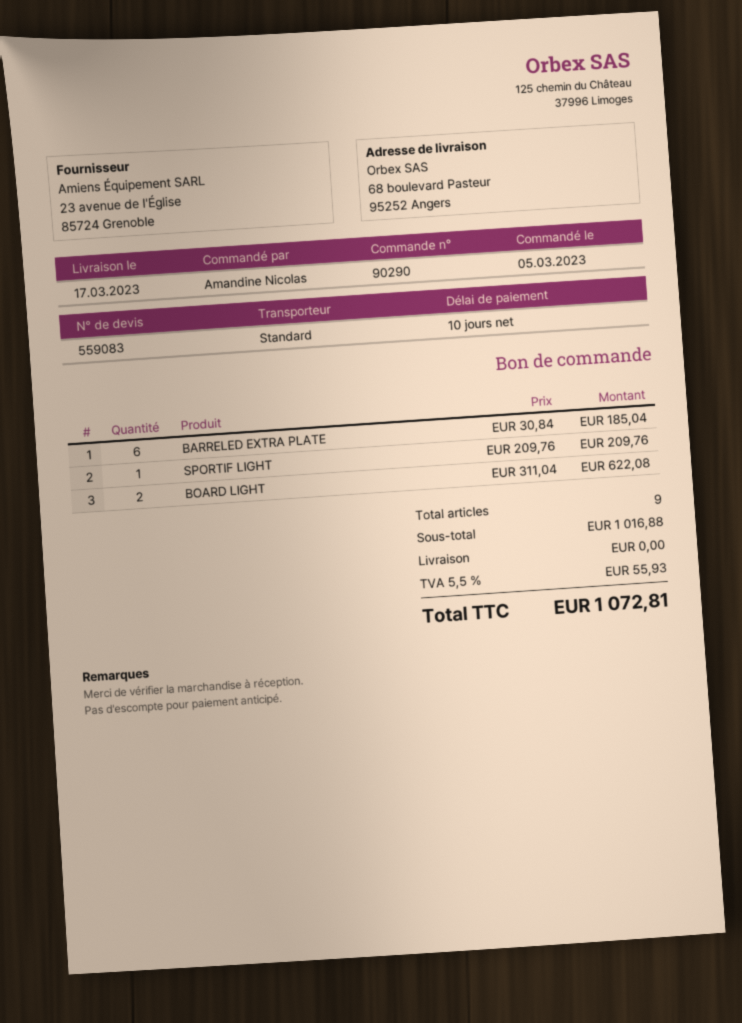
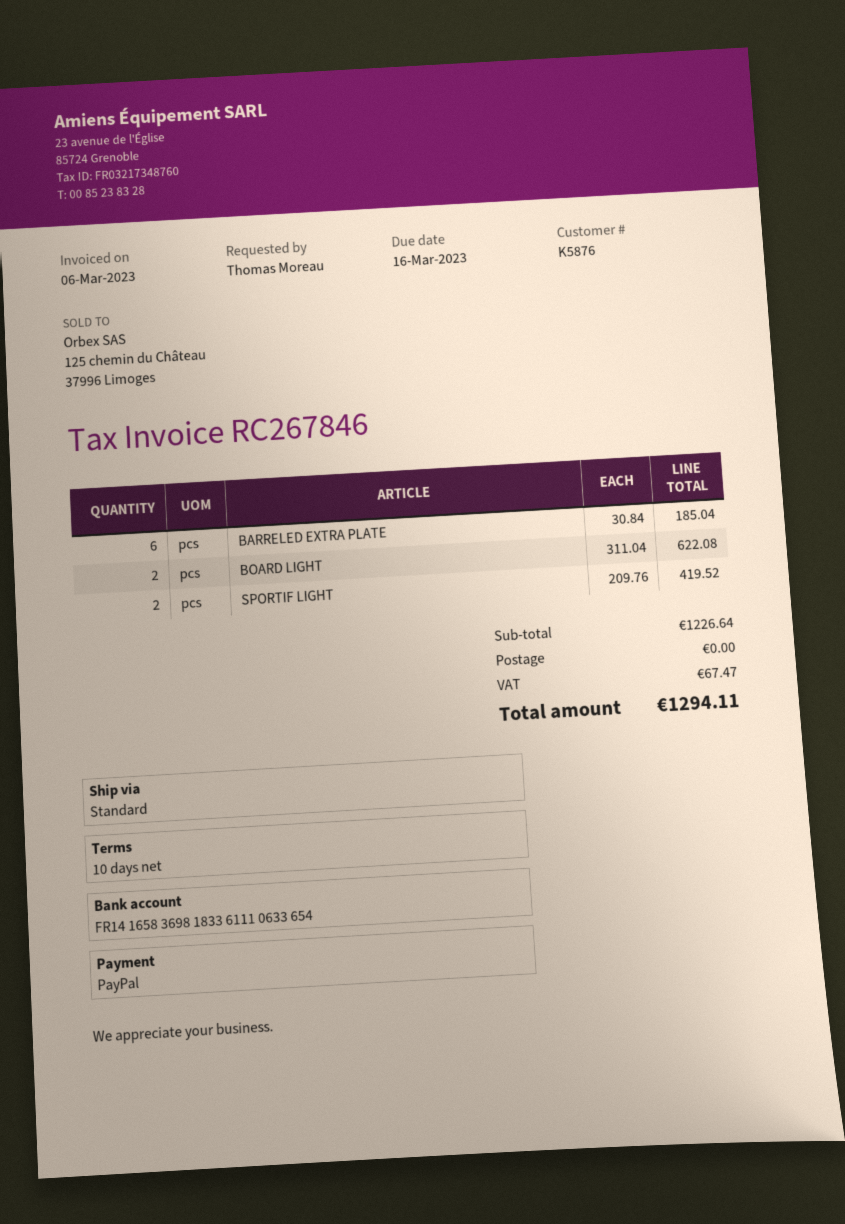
ordered by: Amandine Nicolas -> Thomas Moreau
SPORTIF LIGHT: 1 x 209.76 = 209.76 -> 2 x 209.76 = 419.52
subtotal: 1016.88 -> 1226.64
tax: 55.93 -> 67.47
total: 1072.81 -> 1294.11

